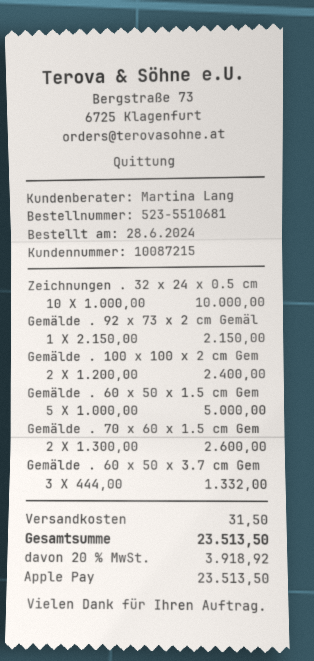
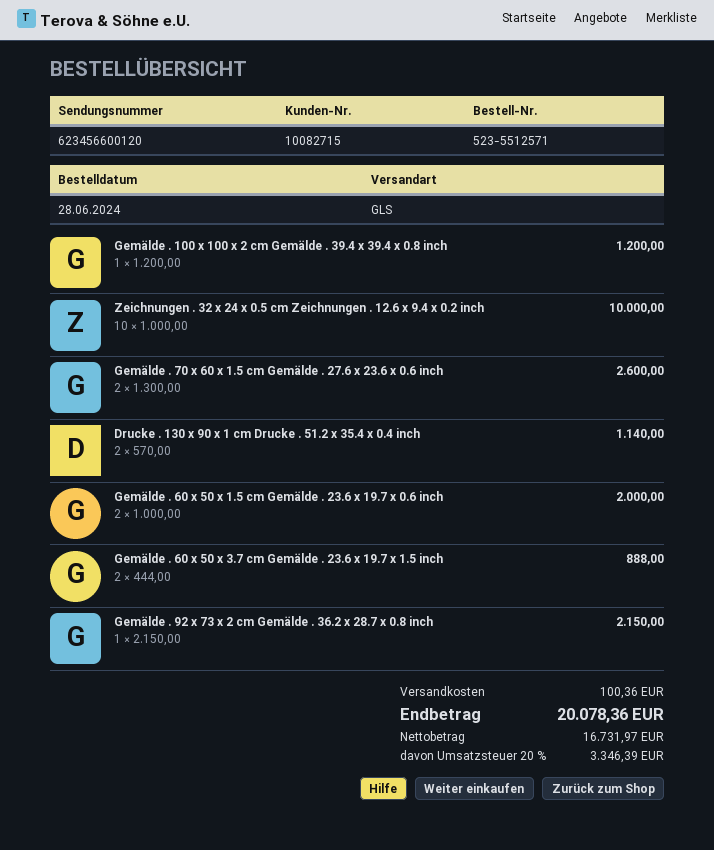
order number: 523-5510681 -> 523-5512571
customer number: 10087215 -> 10082715
Gemälde . 100 x 100 x 2 cm Gem: 2 x 1200.00 = 2400.00 -> 1 x 1200.00 = 1200.00
Gemälde . 60 x 50 x 1.5 cm Gem: 5 x 1000.00 = 5000.00 -> 2 x 1000.00 = 2000.00
Gemälde . 60 x 50 x 3.7 cm Gem: 3 x 444.00 = 1332.00 -> 2 x 444.00 = 888.00
Drucke . 130 x 90 x 1 cm Drucke . 51.2 x 35.4 x 0.4 inch: none -> 2 x 570.00 = 1140.00
shipping: 31.50 -> 100.36
tax: 20% = 3918.92 -> 20% = 3346.39
total: 23513.50 -> 20078.36

